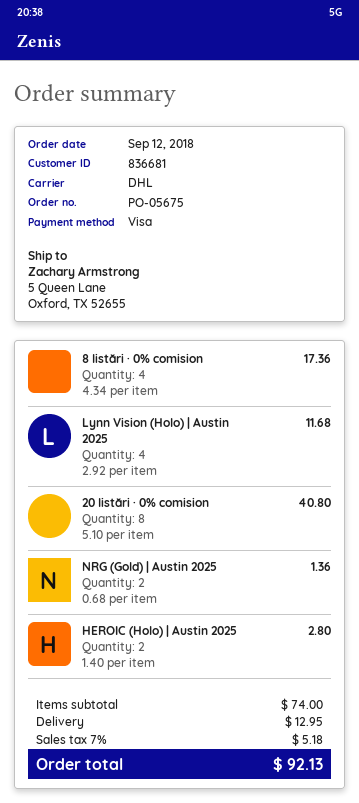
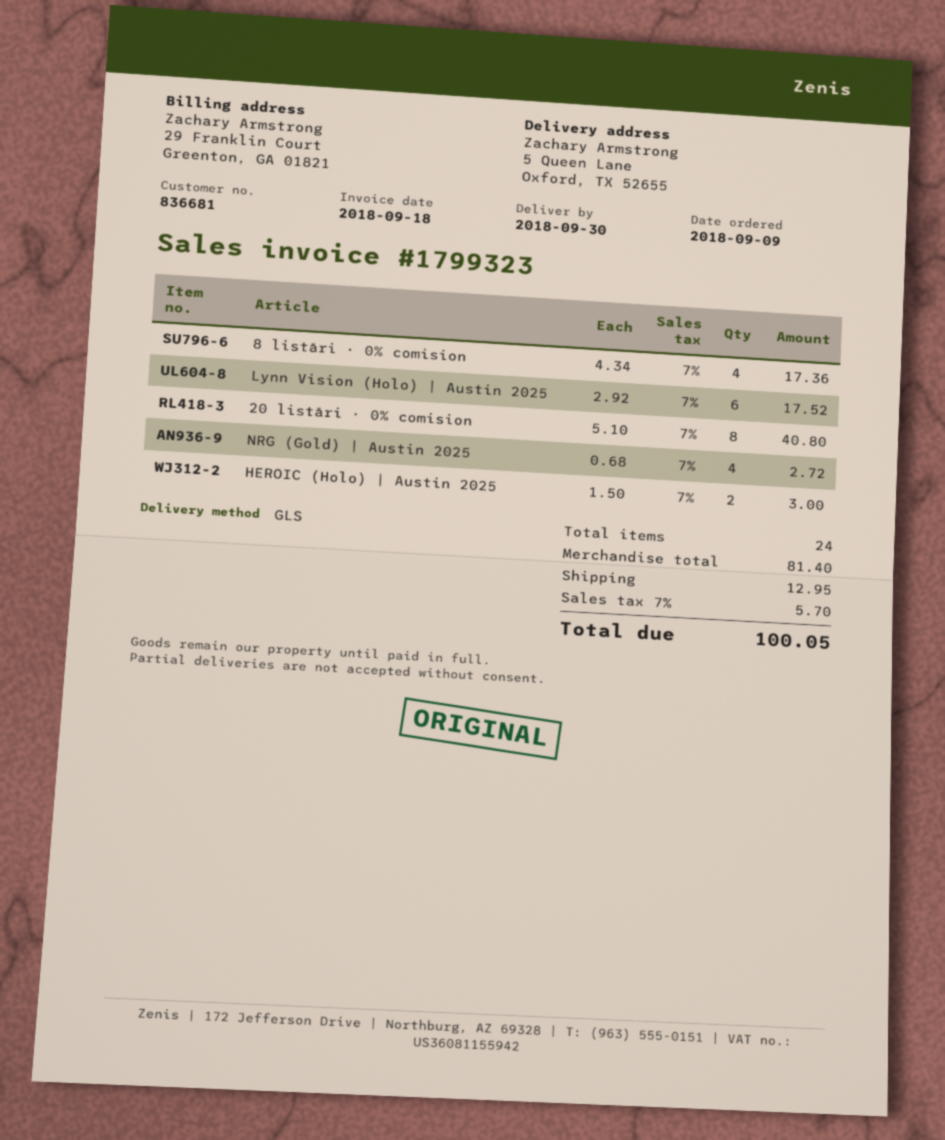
order date: 2018-09-12 -> 2018-09-09
shipping method: DHL -> GLS
Lynn Vision (Holo) | Austin 2025: 4 x 2.92 = 11.68 -> 6 x 2.92 = 17.52
NRG (Gold) | Austin 2025: 2 x 0.68 = 1.36 -> 4 x 0.68 = 2.72
HEROIC (Holo) | Austin 2025: 2 x 1.40 = 2.80 -> 2 x 1.50 = 3.00
subtotal: 74.00 -> 81.40
tax: 7% = 5.18 -> 7% = 5.70
total: 92.13 -> 100.05

